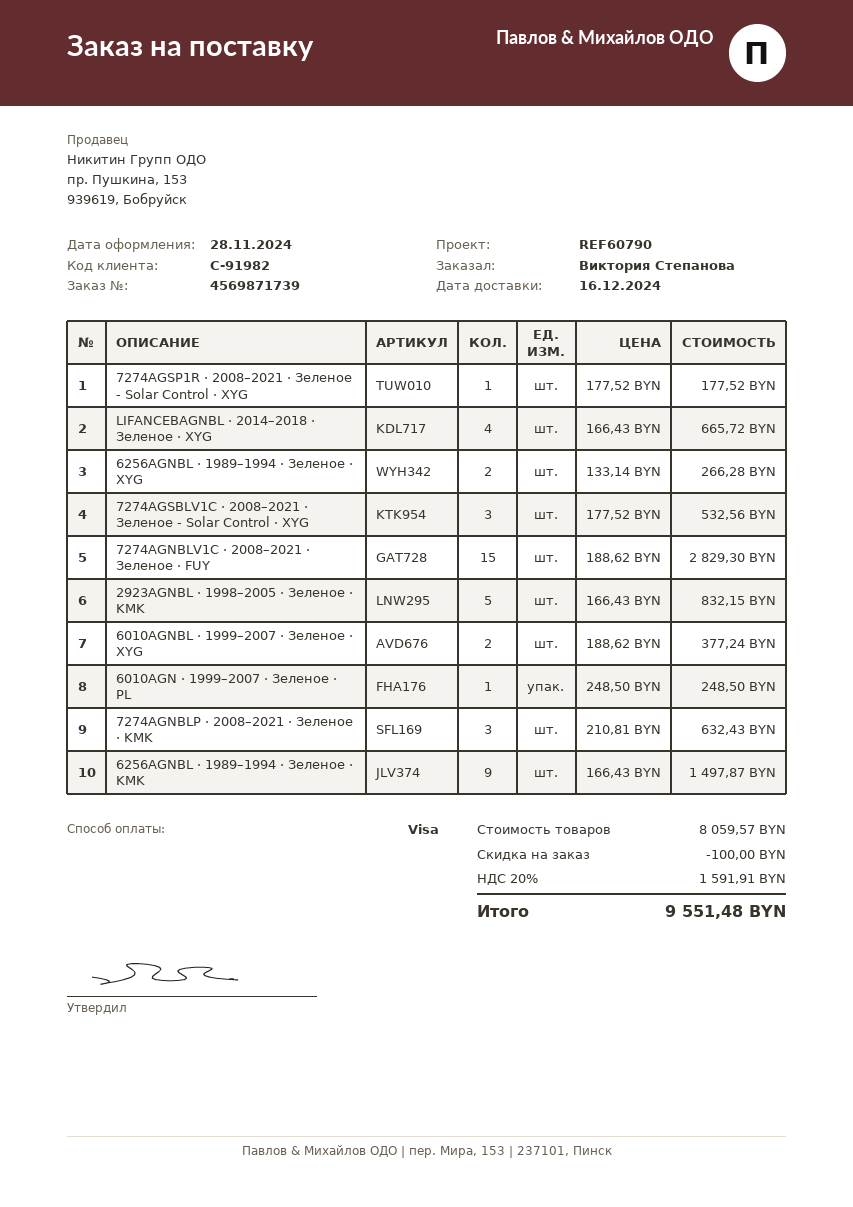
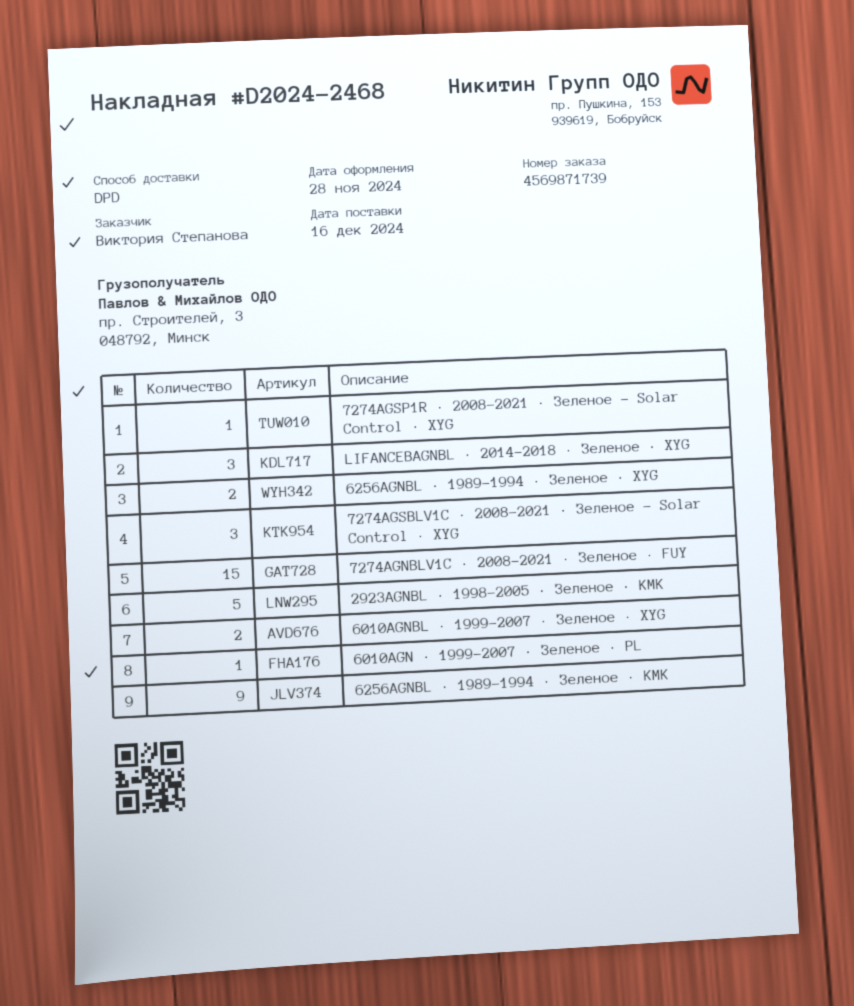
LIFANCEBAGNBL · 2014–2018 · Зеленое · XYG: 4 -> 3
7274AGNBLP · 2008–2021 · Зеленое · KMK: 3 -> none

